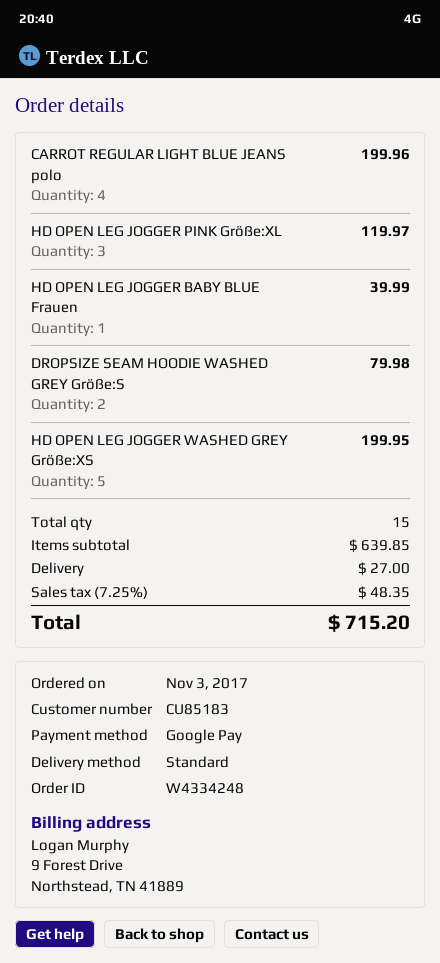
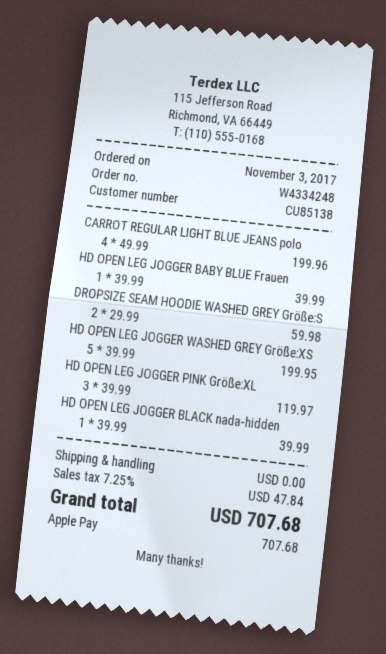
customer number: CU85183 -> CU85138
payment method: Google Pay -> Apple Pay
DROPSIZE SEAM HOODIE WASHED GREY Größe:S: 2 for 79.98 -> 2 for 59.98
HD OPEN LEG JOGGER BLACK nada-hidden: none -> 1 for 39.99
shipping: 27.00 -> 0.00
tax: 7.25% = 48.35 -> 7.25% = 47.84
total: 715.20 -> 707.68

